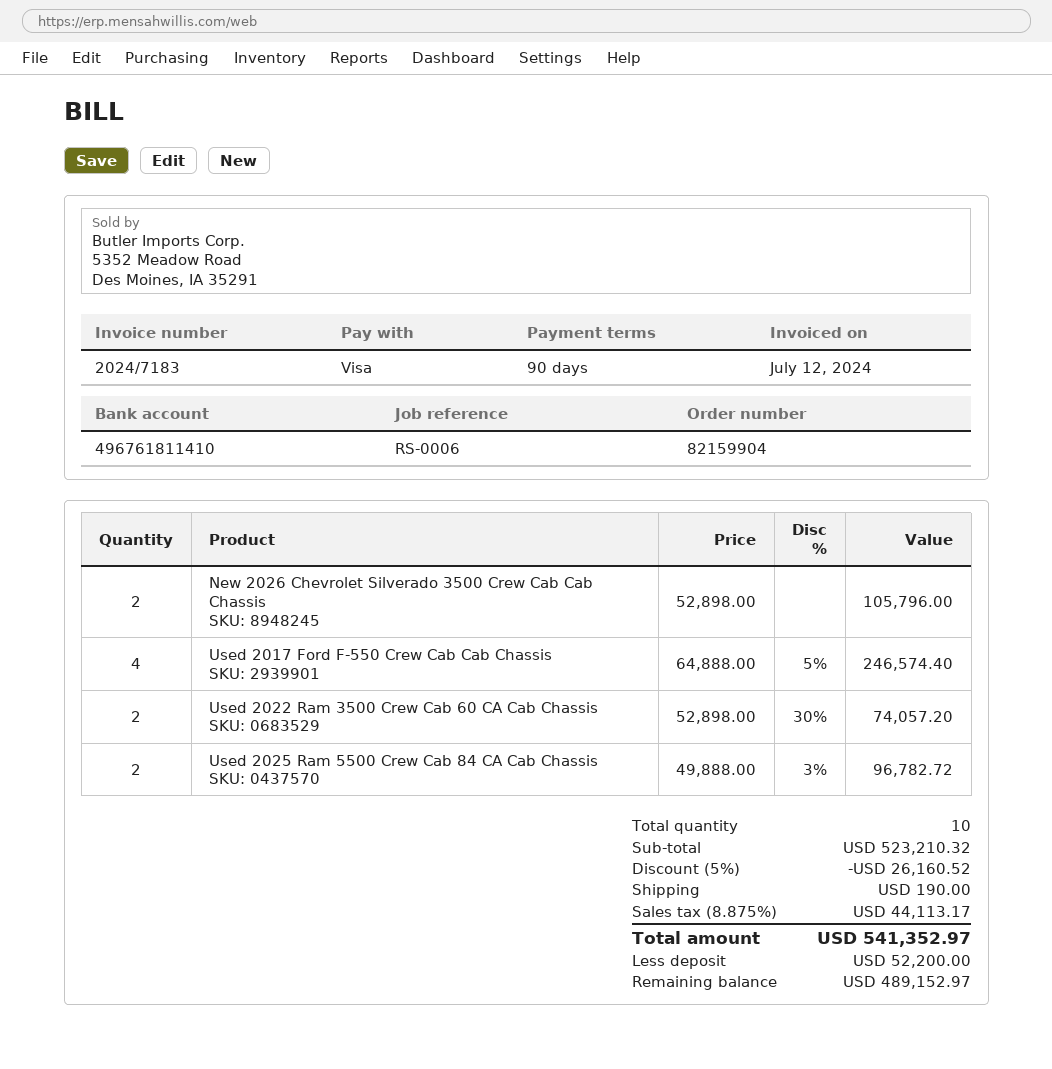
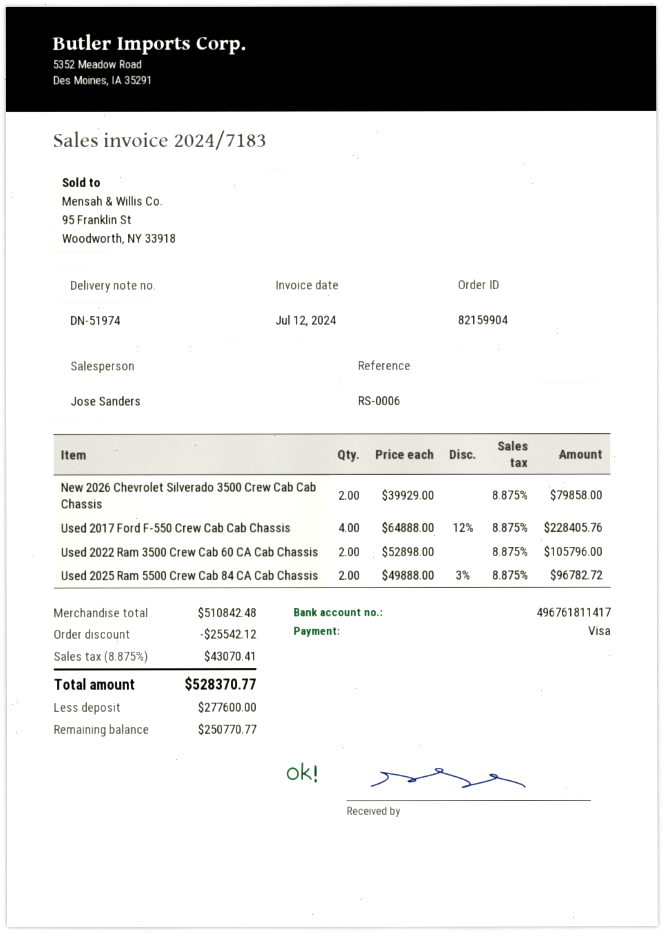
bank account: 496761811410 -> 496761811417
New 2026 Chevrolet Silverado 3500 Crew Cab Cab Chassis: 2 x 52898.00 = 105796.00 -> 2 x 39929.00 = 79858.00
Used 2017 Ford F-550 Crew Cab Cab Chassis: 4 x 64888.00 - 5% = 246574.40 -> 4 x 64888.00 - 12% = 228405.76
Used 2022 Ram 3500 Crew Cab 60 CA Cab Chassis: 2 x 52898.00 - 30% = 74057.20 -> 2 x 52898.00 = 105796.00
subtotal: 523210.32 -> 510842.48
discount: 26160.52 -> 25542.12
shipping: 190.00 -> none
tax: 8.875% = 44113.17 -> 8.875% = 43070.41
total: 541352.97 -> 528370.77
deposit: 52200.00 -> 277600.00
balance: 489152.97 -> 250770.77

